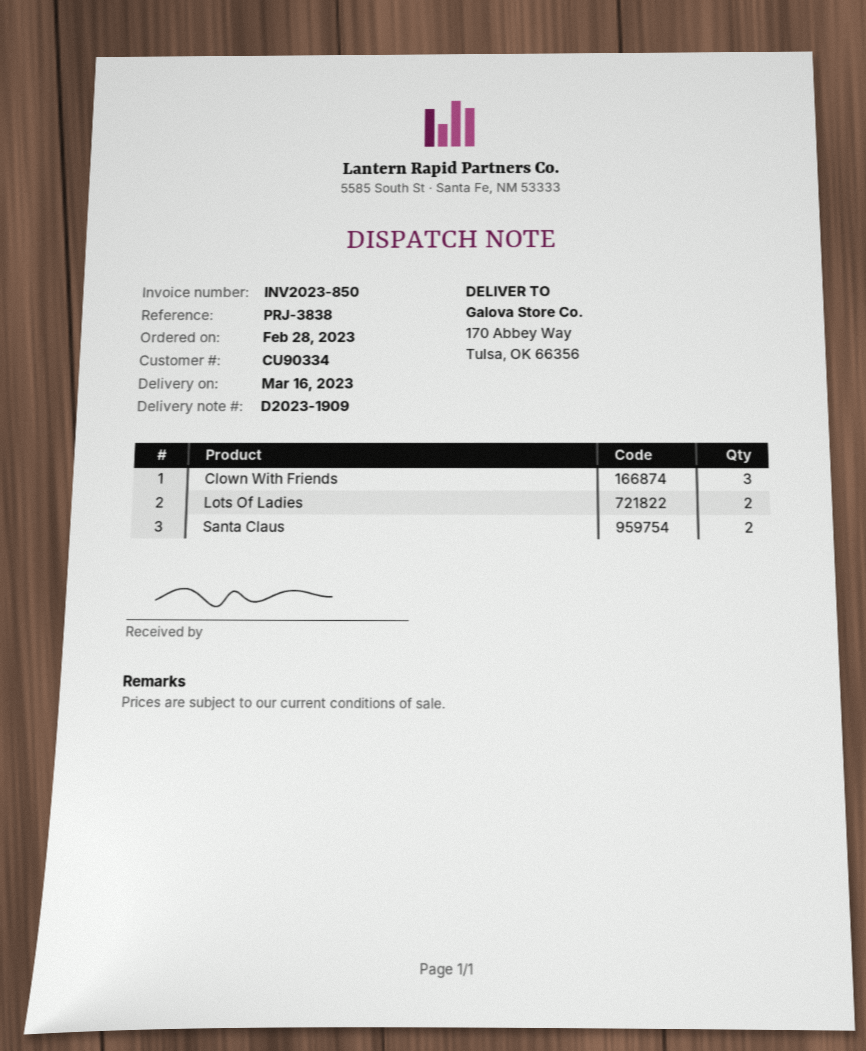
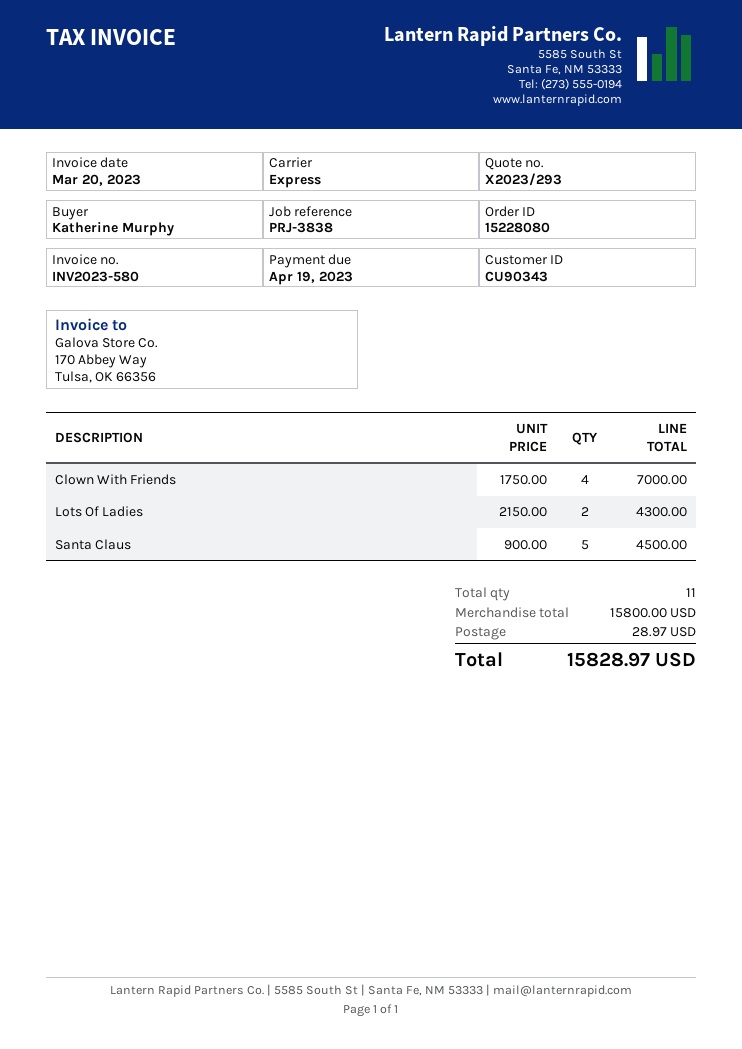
invoice number: INV2023-850 -> INV2023-580
customer number: CU90334 -> CU90343
Clown With Friends: 3 -> 4
Santa Claus: 2 -> 5

